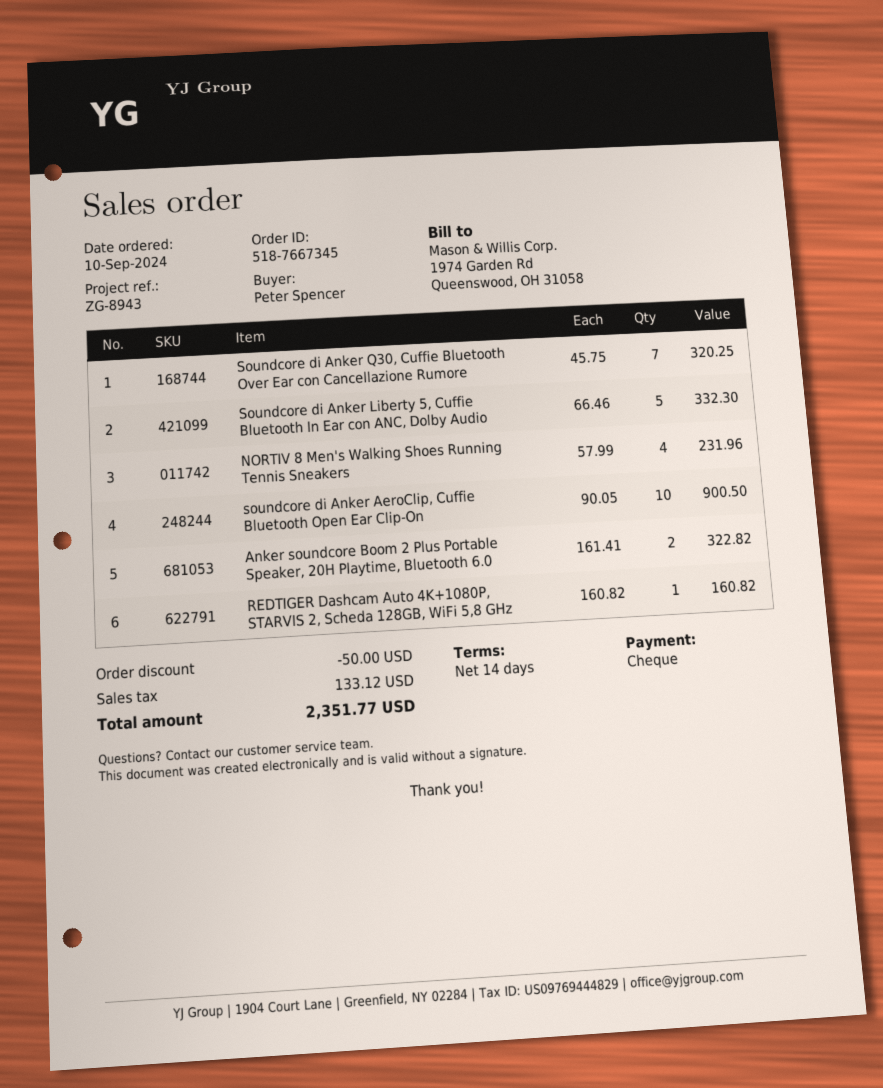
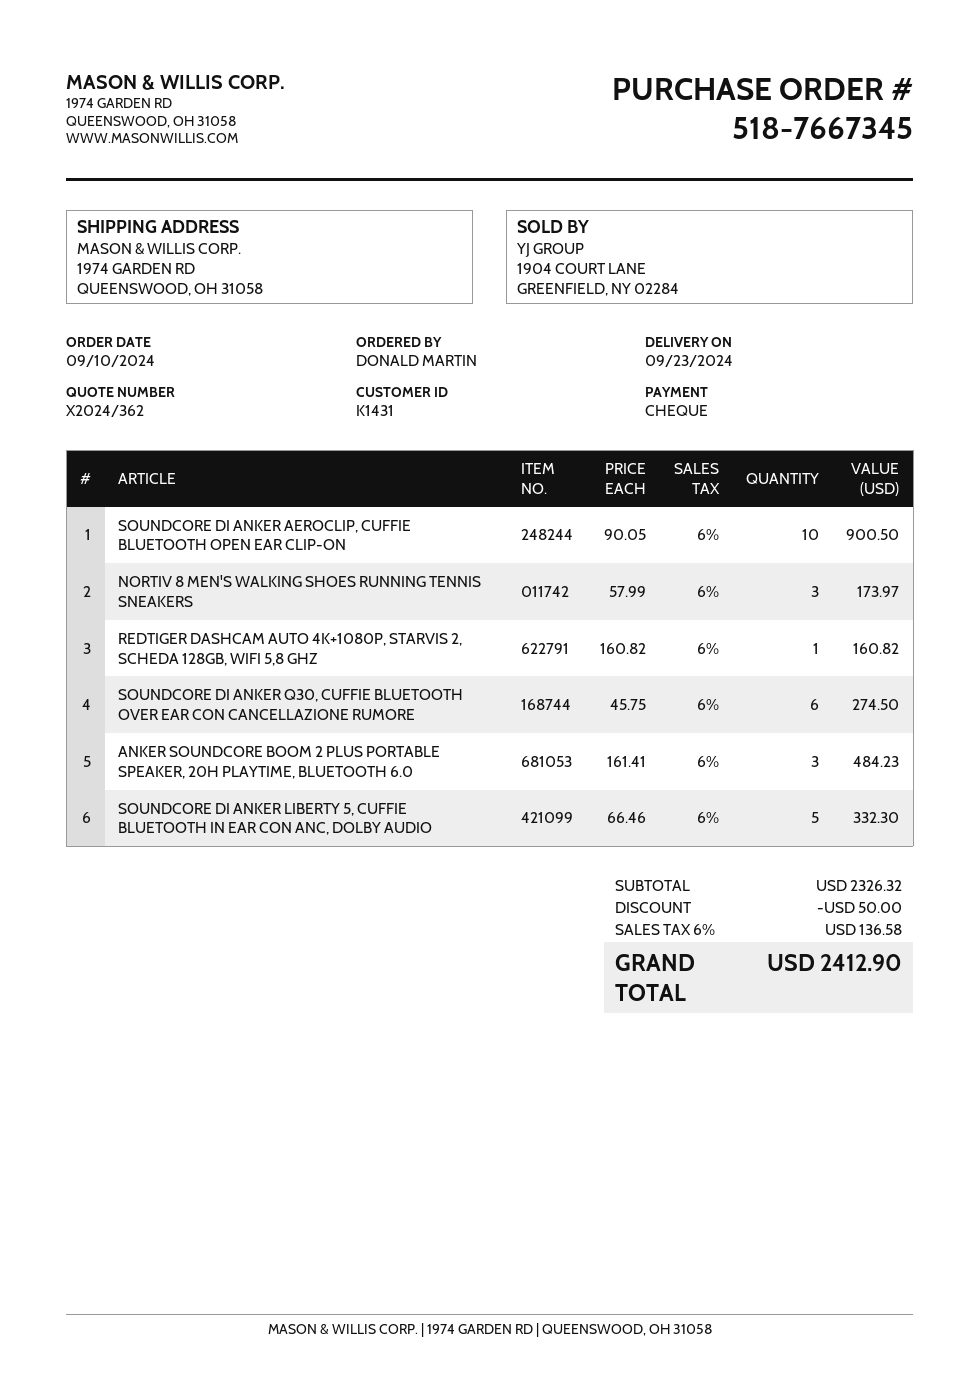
ordered by: Peter Spencer -> DONALD MARTIN
Soundcore di Anker Q30, Cuffie Bluetooth Over Ear con Cancellazione Rumore: 7 x 45.75 = 320.25 -> 6 x 45.75 = 274.50
NORTIV 8 Men's Walking Shoes Running Tennis Sneakers: 4 x 57.99 = 231.96 -> 3 x 57.99 = 173.97
Anker soundcore Boom 2 Plus Portable Speaker, 20H Playtime, Bluetooth 6.0: 2 x 161.41 = 322.82 -> 3 x 161.41 = 484.23
tax: 133.12 -> 136.58
total: 2351.77 -> 2412.90

